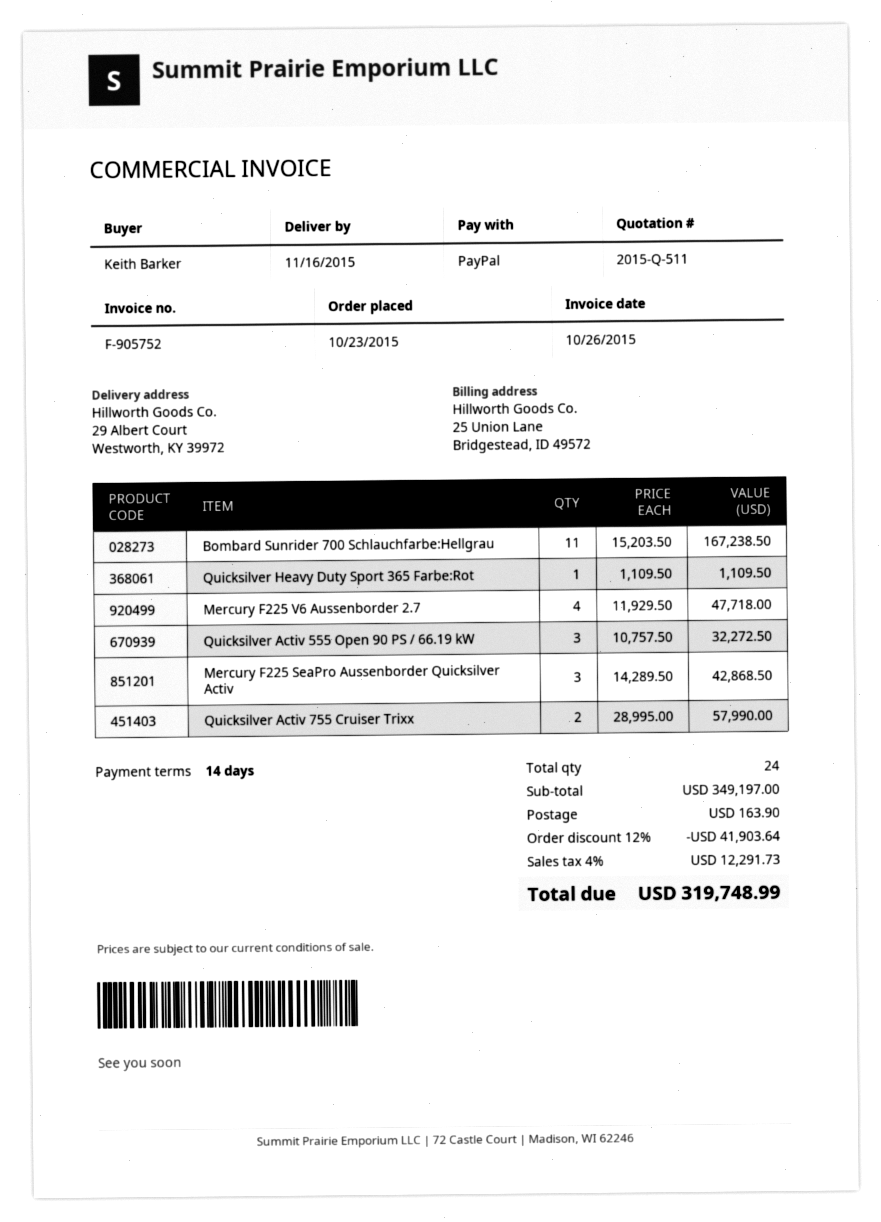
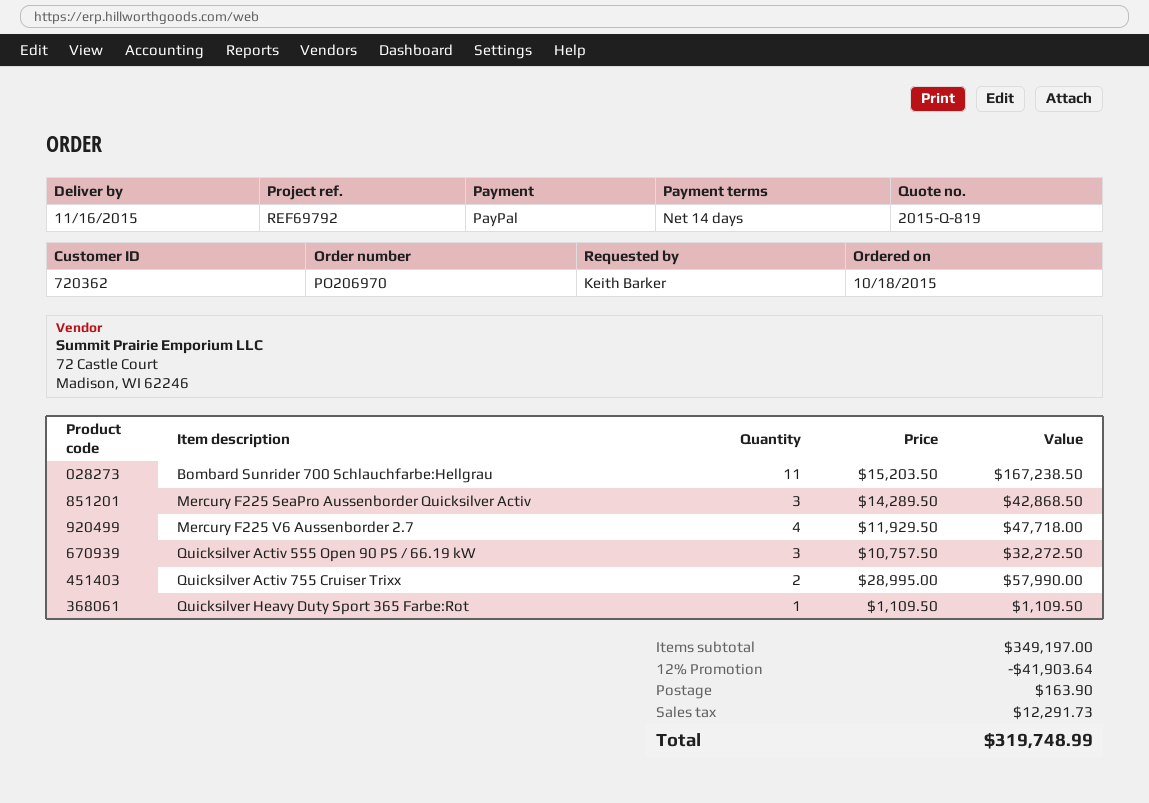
quote number: 2015-Q-511 -> 2015-Q-819
order date: 2015-10-23 -> 2015-10-18

